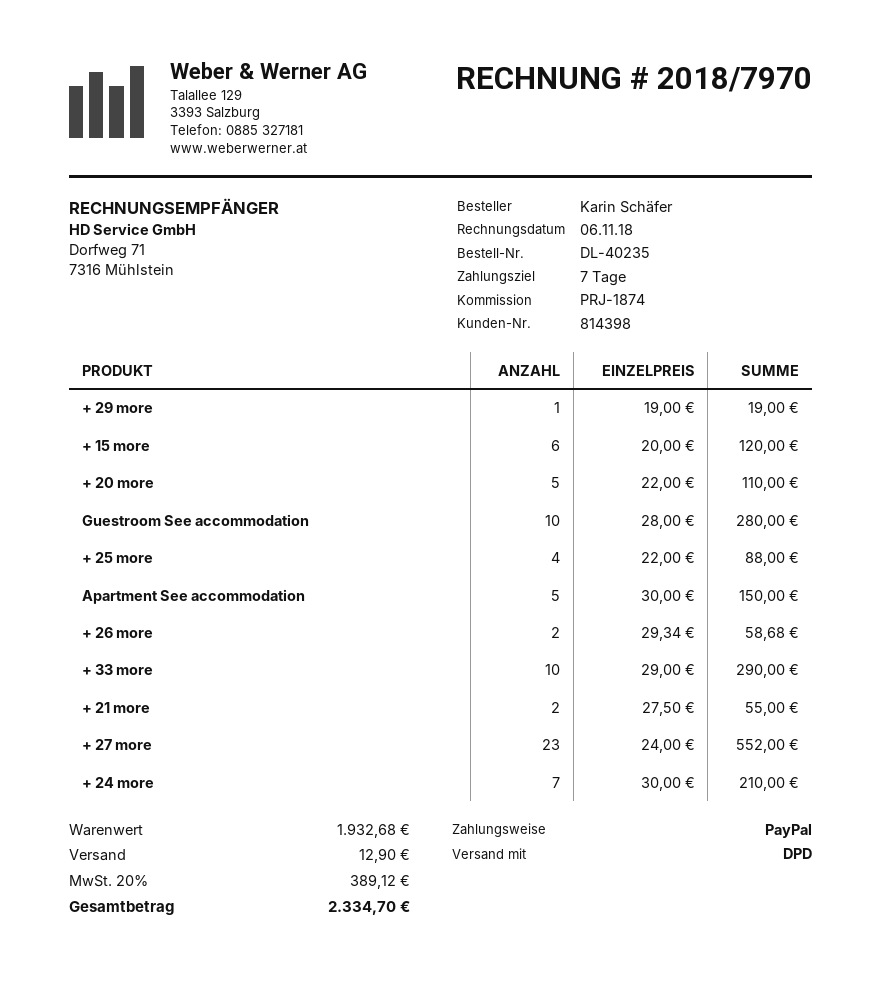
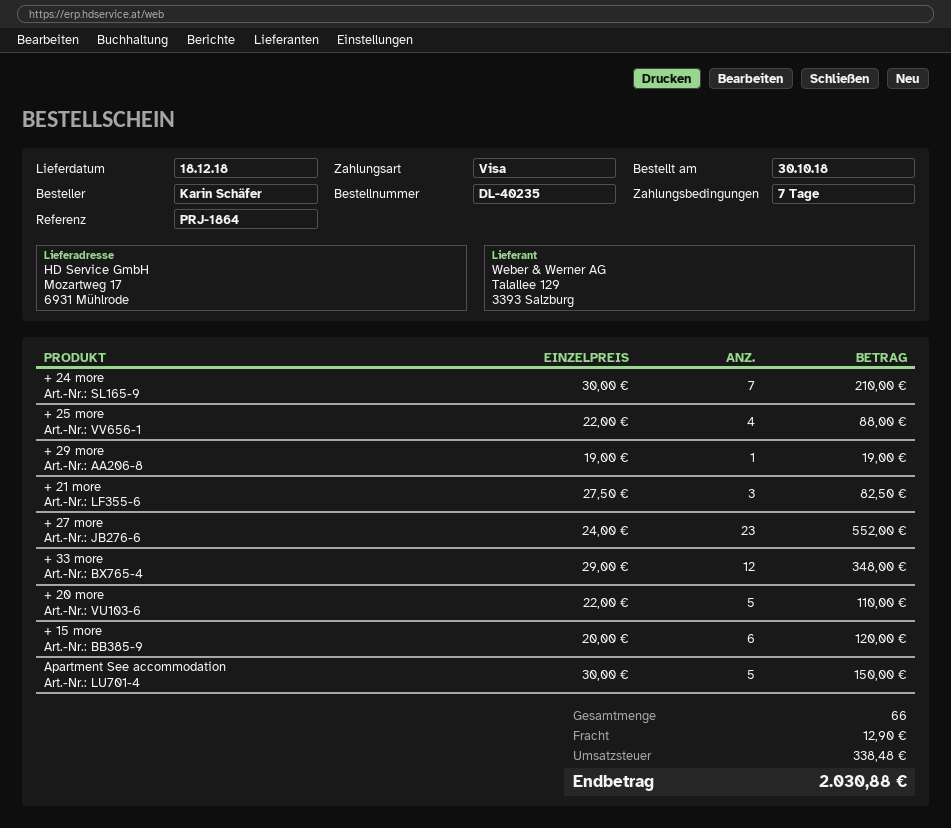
reference: PRJ-1874 -> PRJ-1864
payment method: PayPal -> Visa
Guestroom See accommodation: 10 x 28.00 = 280.00 -> none
+ 26 more: 2 x 29.34 = 58.68 -> none
+ 33 more: 10 x 29.00 = 290.00 -> 12 x 29.00 = 348.00
+ 21 more: 2 x 27.50 = 55.00 -> 3 x 27.50 = 82.50
tax: 389.12 -> 338.48
total: 2334.70 -> 2030.88

